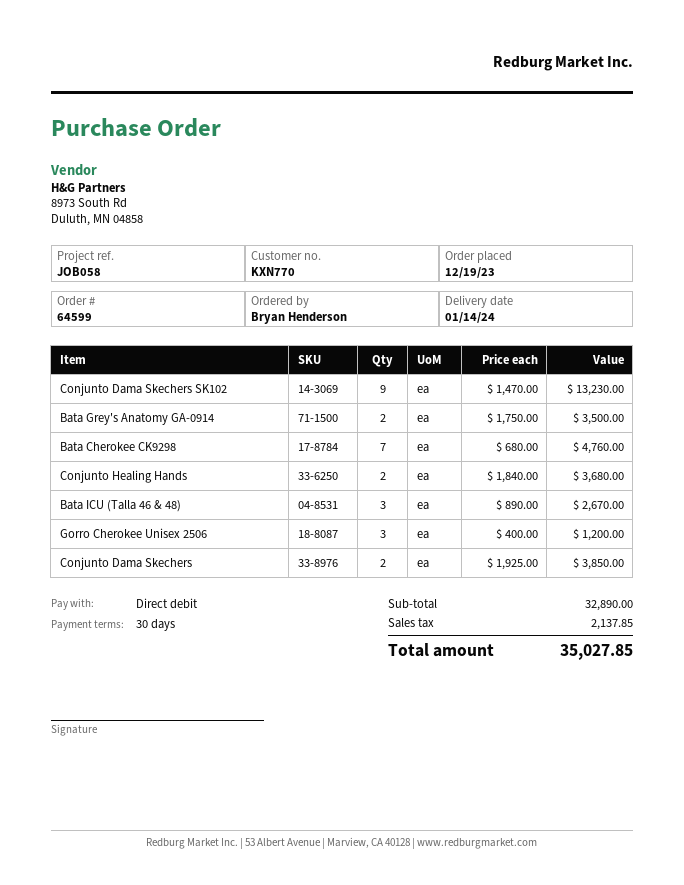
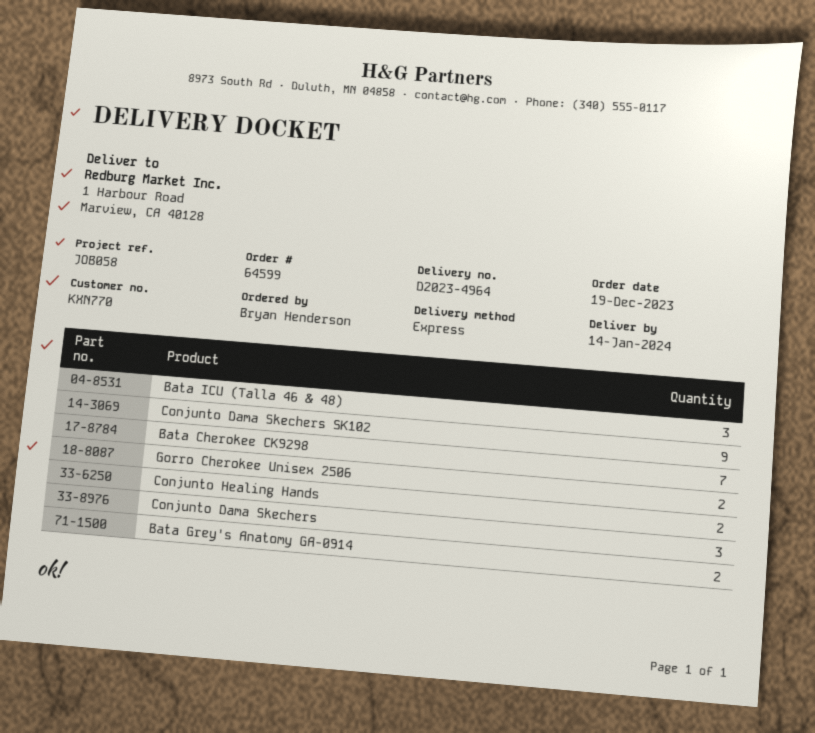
Gorro Cherokee Unisex 2506: 3 -> 2
Conjunto Dama Skechers: 2 -> 3

